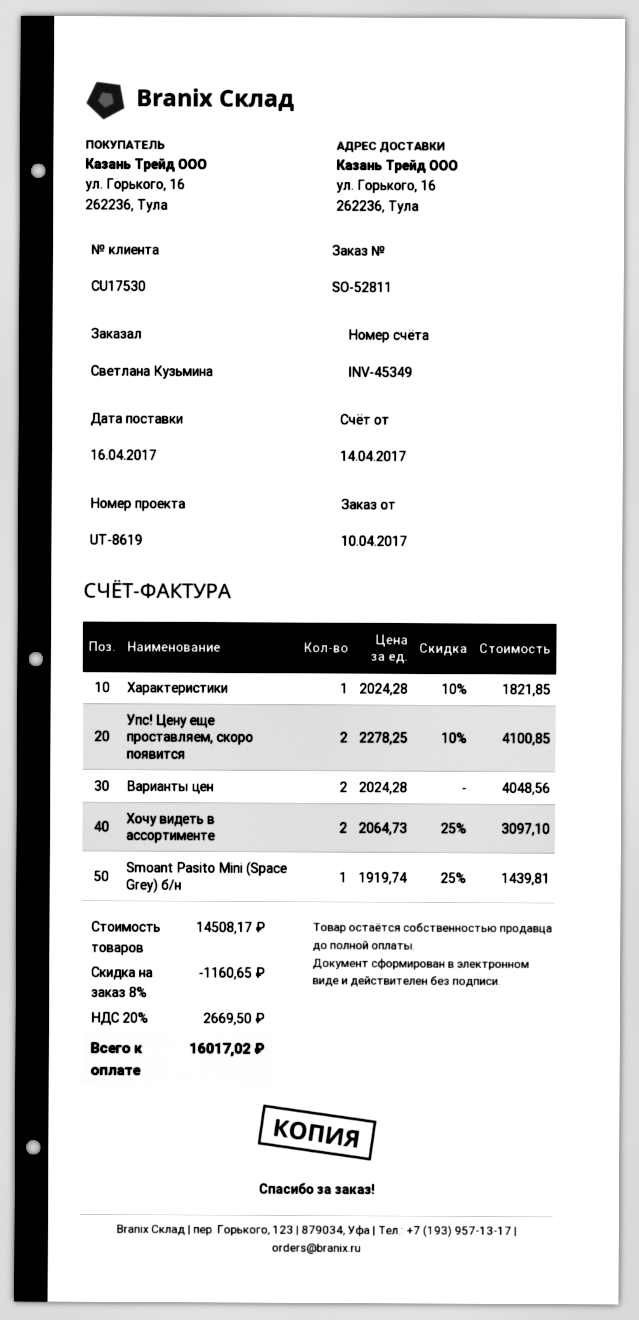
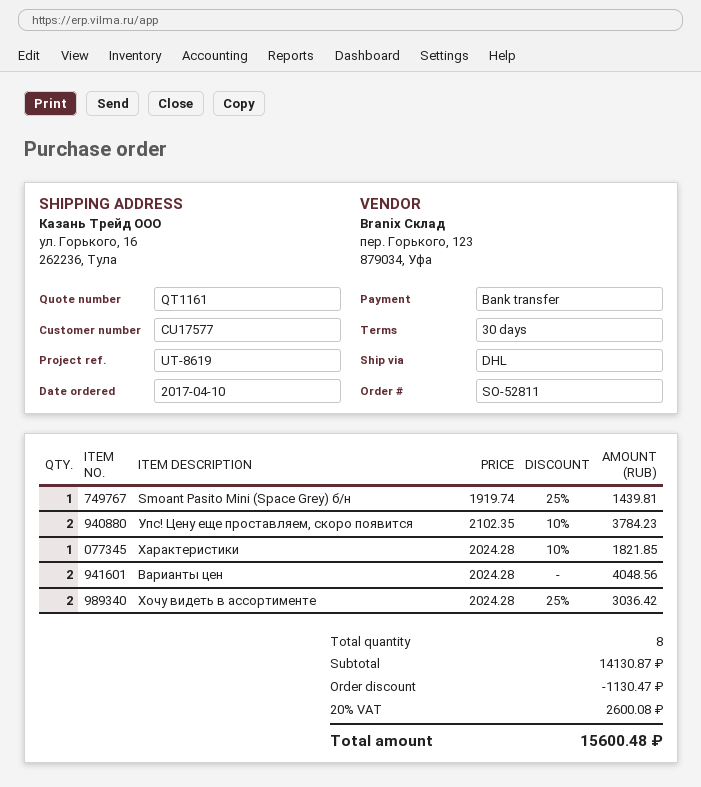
customer number: CU17530 -> CU17577
Упс! Цену еще проставляем, скоро появится: 2 x 2278.25 - 10% = 4100.85 -> 2 x 2102.35 - 10% = 3784.23
Хочу видеть в ассортименте: 2 x 2064.73 - 25% = 3097.10 -> 2 x 2024.28 - 25% = 3036.42
subtotal: 14508.17 -> 14130.87
discount: 1160.65 -> 1130.47
tax: 20% = 2669.50 -> 20% = 2600.08
total: 16017.02 -> 15600.48

